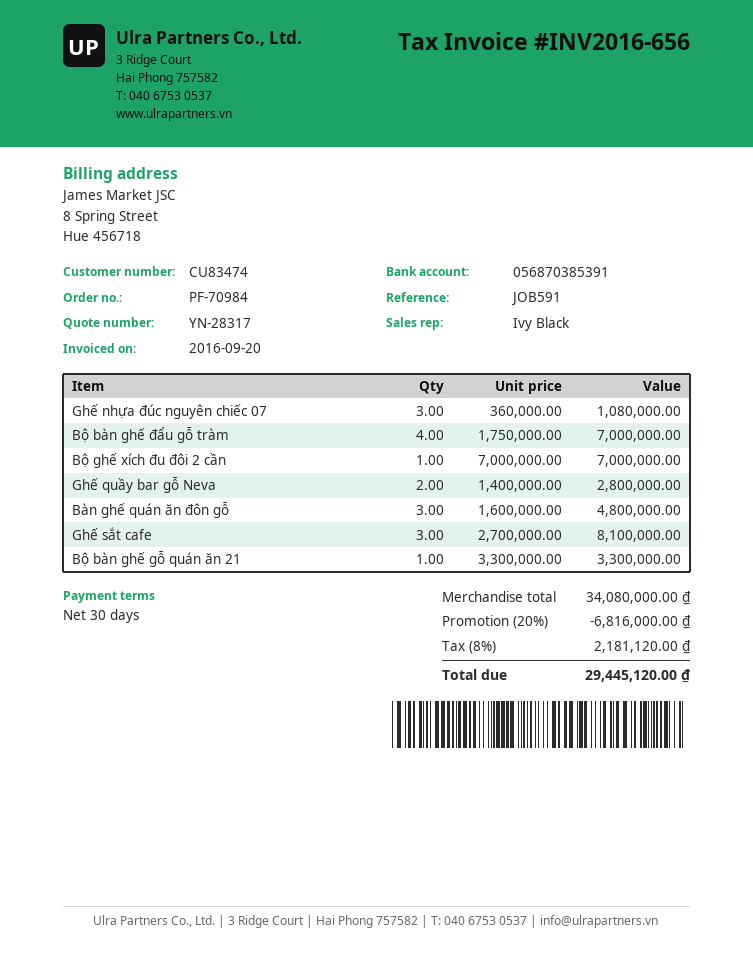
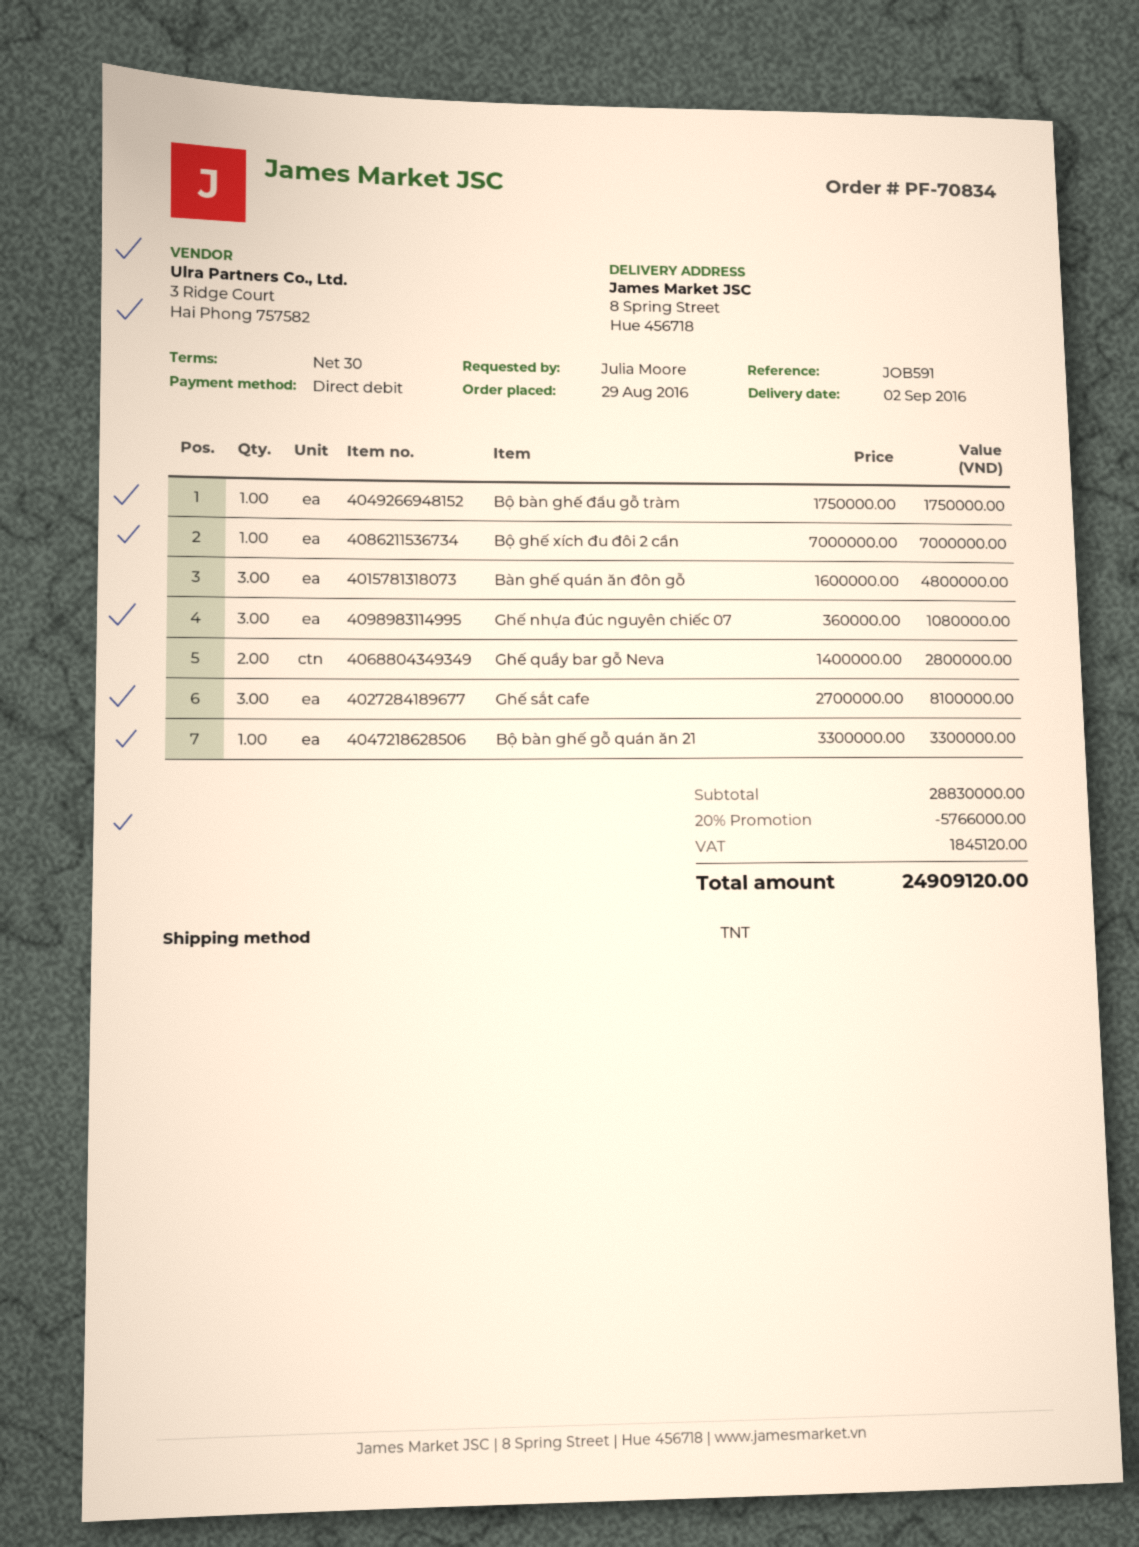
order number: PF-70984 -> PF-70834
Bộ bàn ghế đẩu gỗ tràm: 4 x 1750000.00 = 7000000.00 -> 1 x 1750000.00 = 1750000.00
subtotal: 34080000.00 -> 28830000.00
discount: 20% = 6816000.00 -> 20% = 5766000.00
tax: 2181120.00 -> 1845120.00
total: 29445120.00 -> 24909120.00

